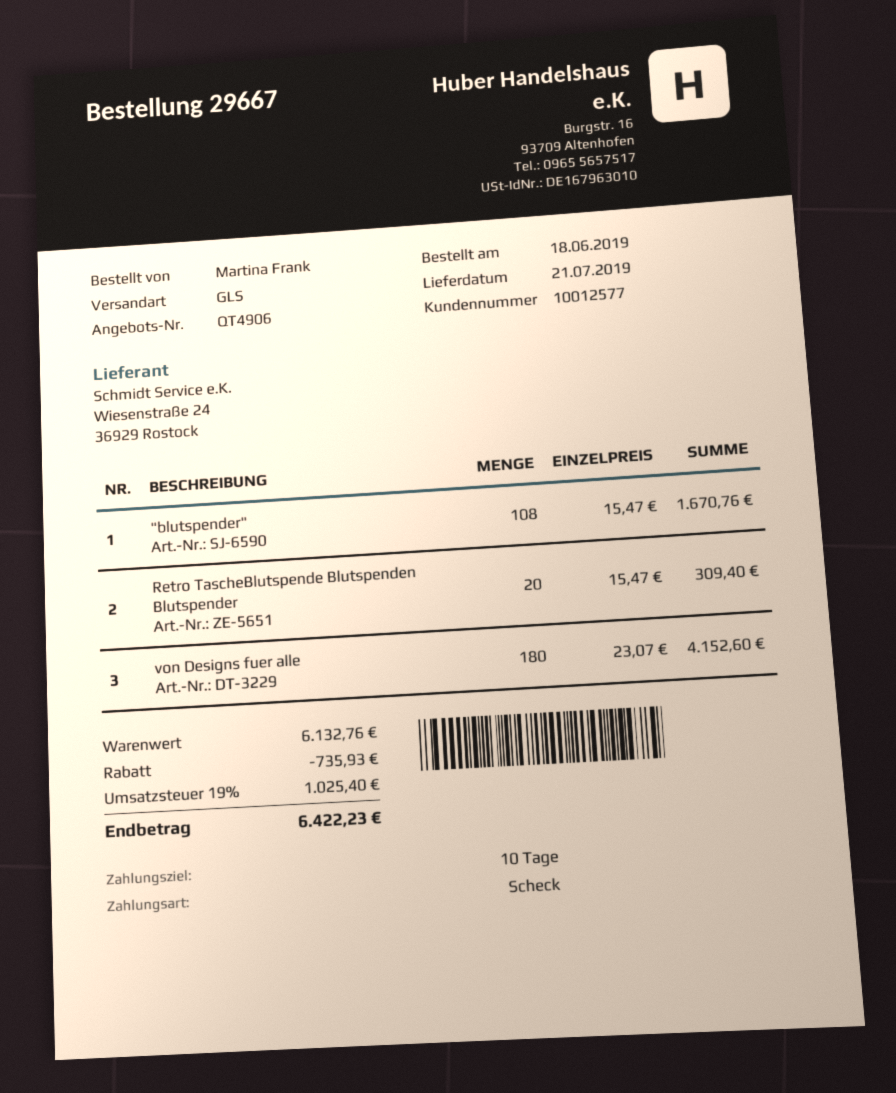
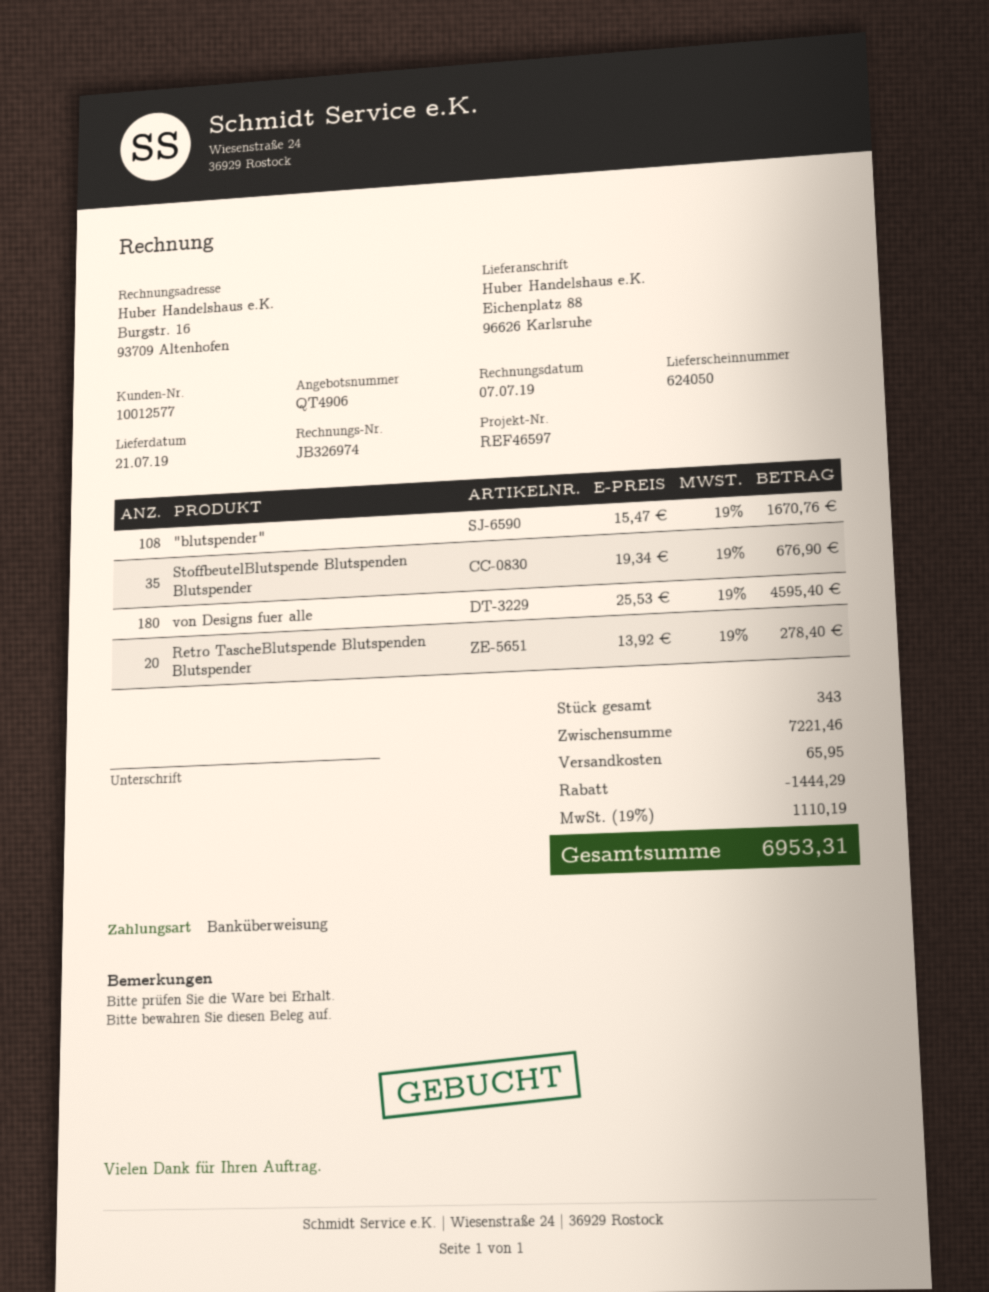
payment method: cheque -> bank transfer
Retro TascheBlutspende Blutspenden Blutspender: 20 x 15.47 = 309.40 -> 20 x 13.92 = 278.40
von Designs fuer alle: 180 x 23.07 = 4152.60 -> 180 x 25.53 = 4595.40
StoffbeutelBlutspende Blutspenden Blutspender: none -> 35 x 19.34 = 676.90
subtotal: 6132.76 -> 7221.46
discount: 735.93 -> 1444.29
shipping: none -> 65.95
tax: 19% = 1025.40 -> 19% = 1110.19
total: 6422.23 -> 6953.31

